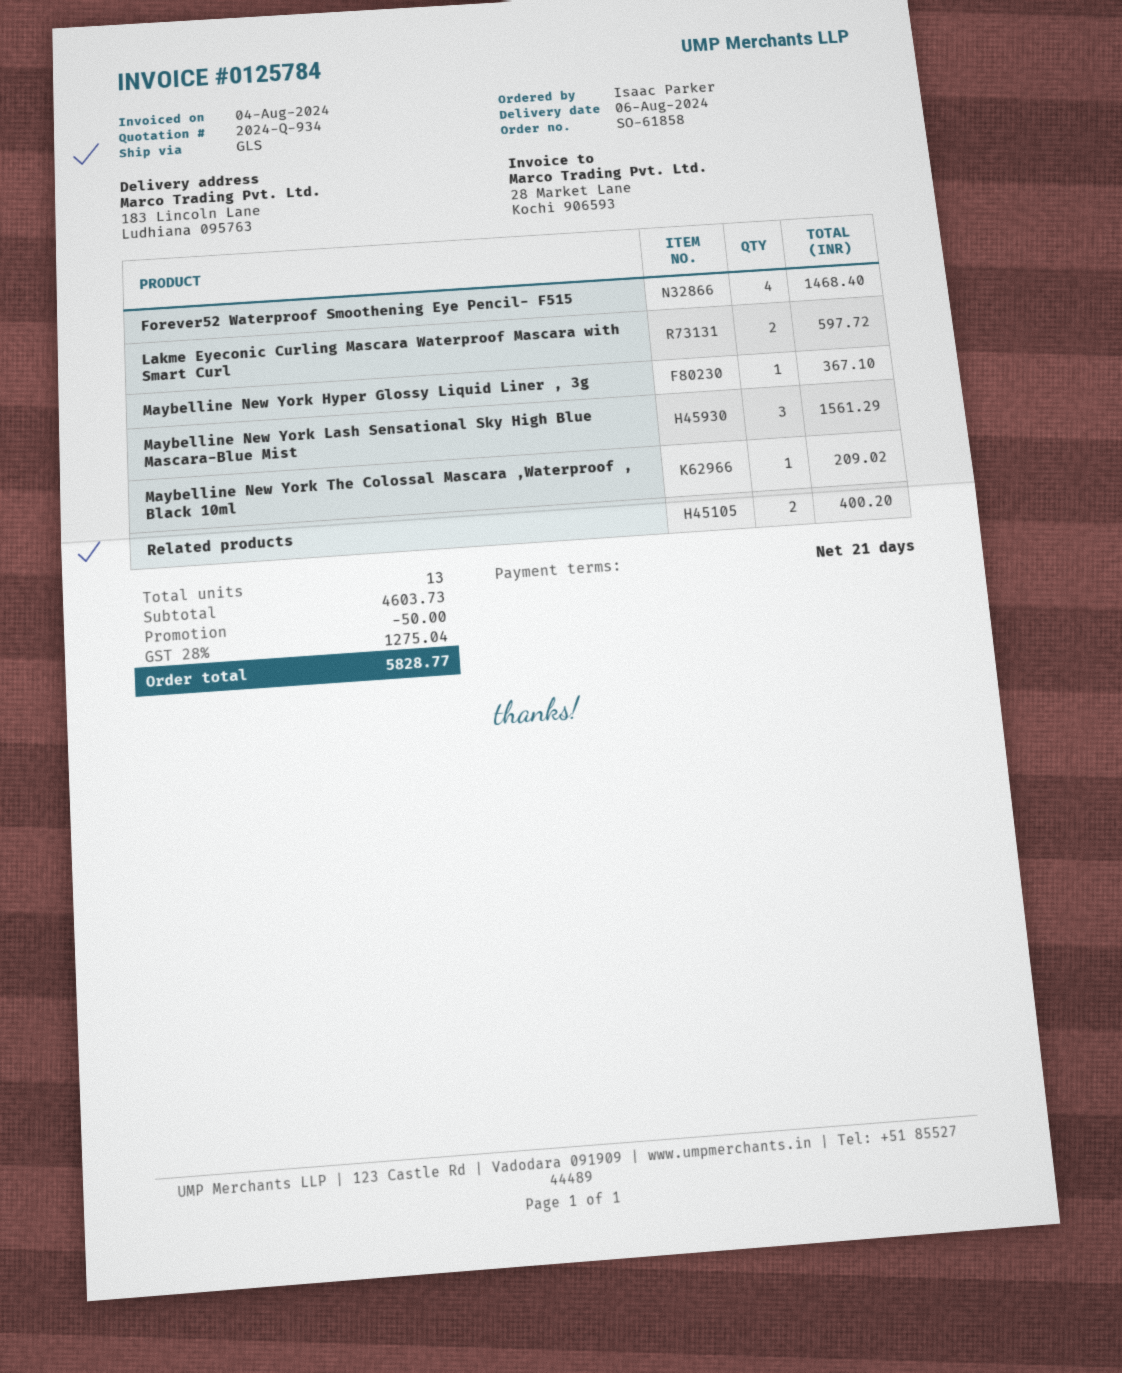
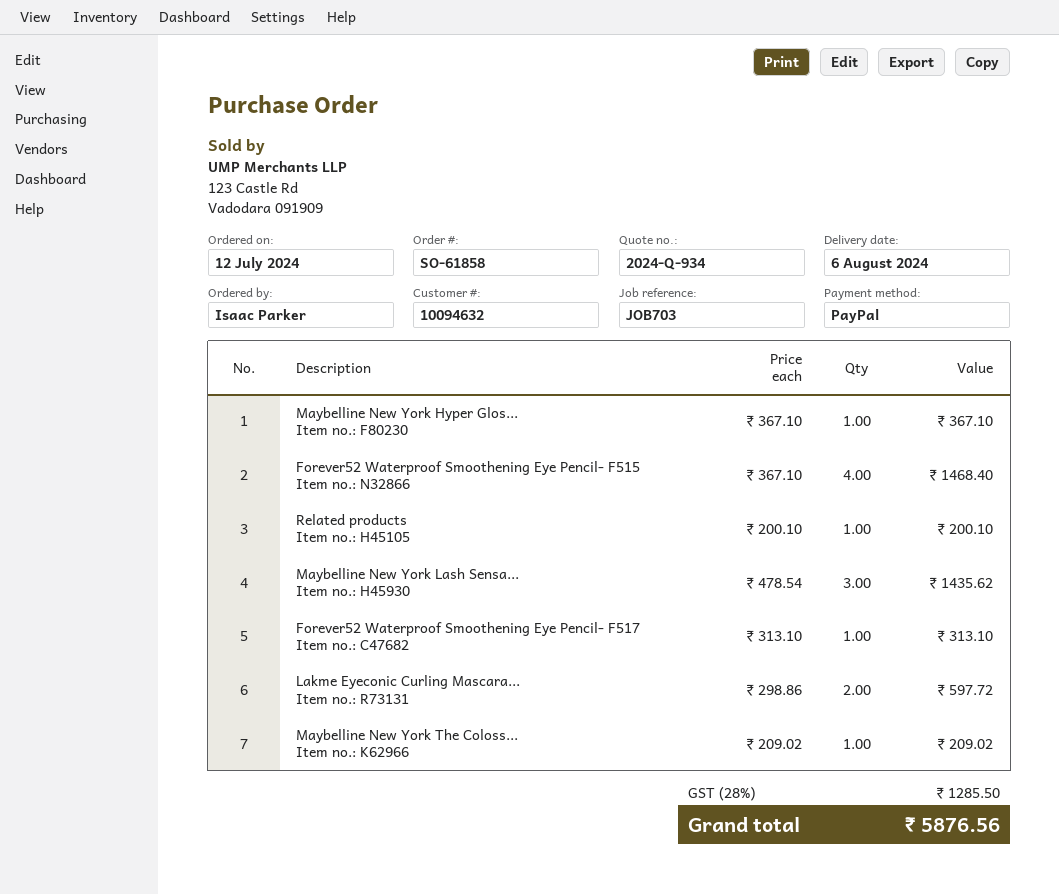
Maybelline New York Lash Sensational Sky High Blue Mascara-Blue Mist: 3 for 1561.29 -> 3 for 1435.62
Related products: 2 for 400.20 -> 1 for 200.10
Forever52 Waterproof Smoothening Eye Pencil- F517: none -> 1 for 313.10
discount: 50.00 -> none
tax: 28% = 1275.04 -> 28% = 1285.50
total: 5828.77 -> 5876.56

